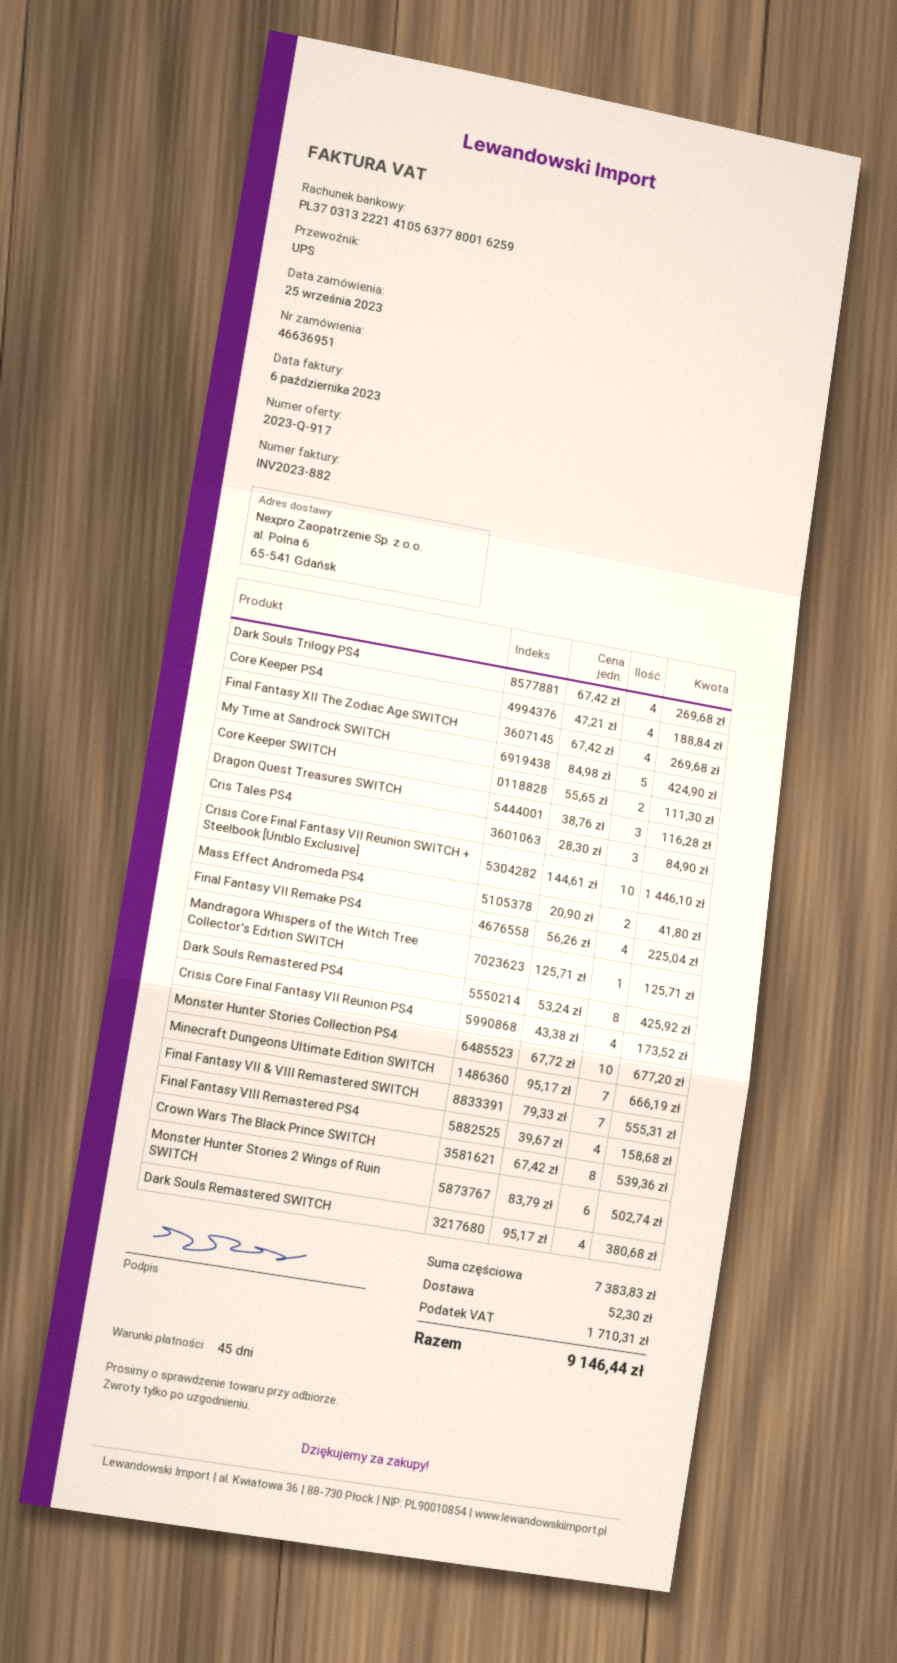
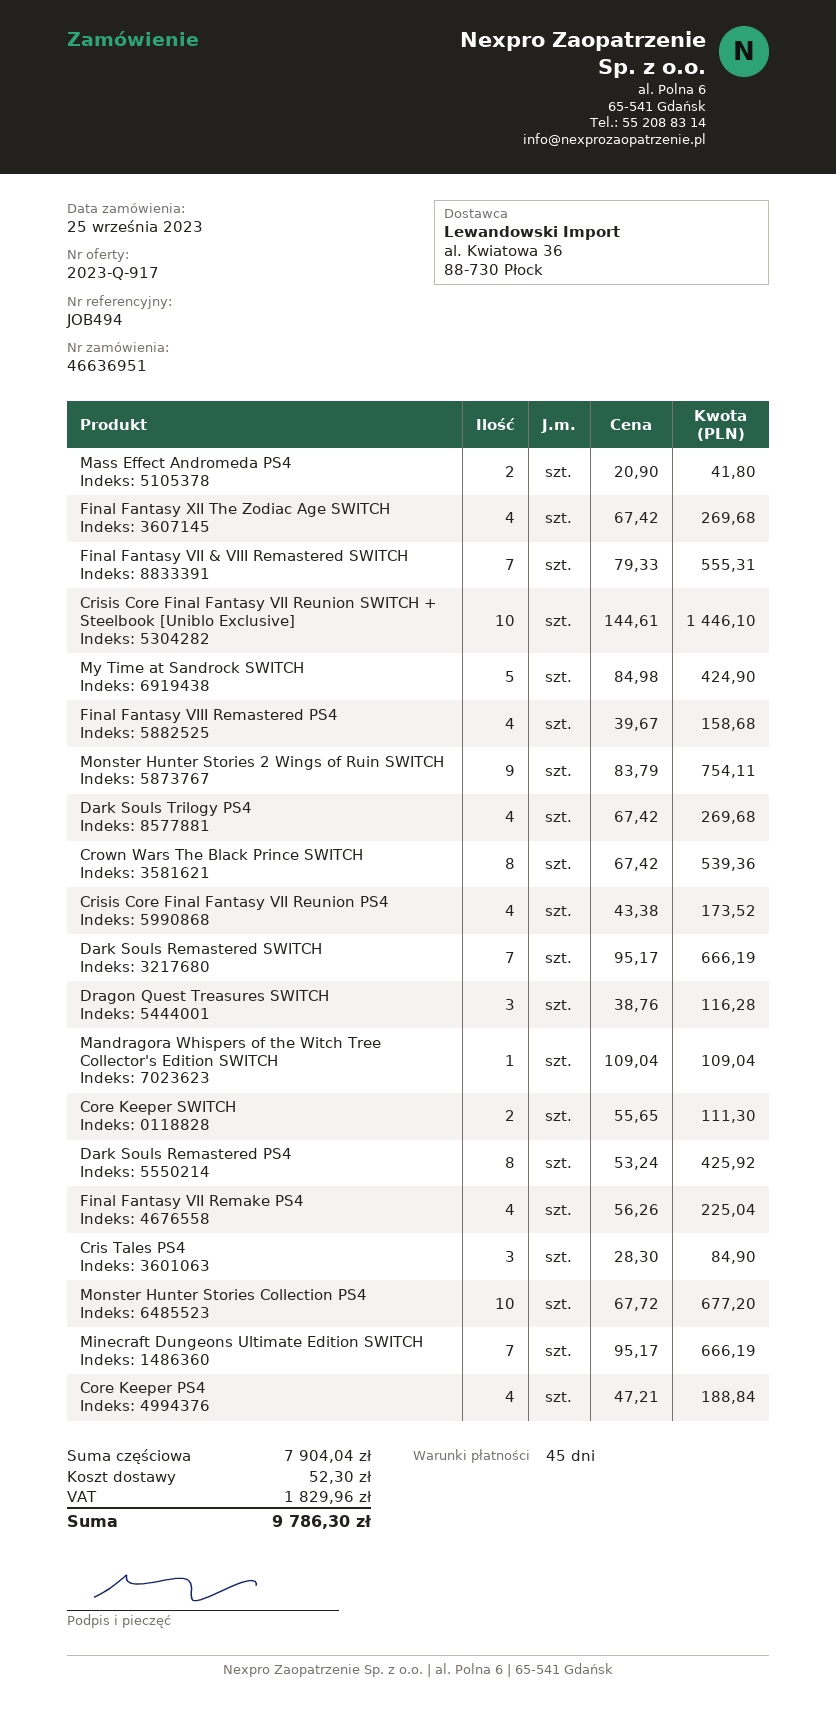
Mandragora Whispers of the Witch Tree Collector's Edition SWITCH: 1 x 125.71 = 125.71 -> 1 x 109.04 = 109.04
Monster Hunter Stories 2 Wings of Ruin SWITCH: 6 x 83.79 = 502.74 -> 9 x 83.79 = 754.11
Dark Souls Remastered SWITCH: 4 x 95.17 = 380.68 -> 7 x 95.17 = 666.19
subtotal: 7383.83 -> 7904.04
tax: 1710.31 -> 1829.96
total: 9146.44 -> 9786.30

